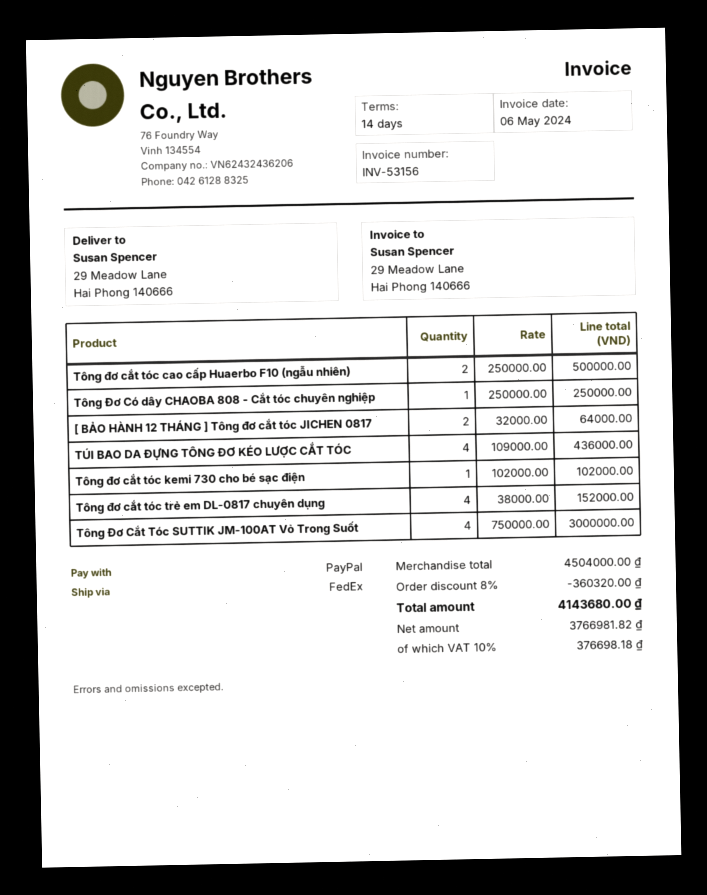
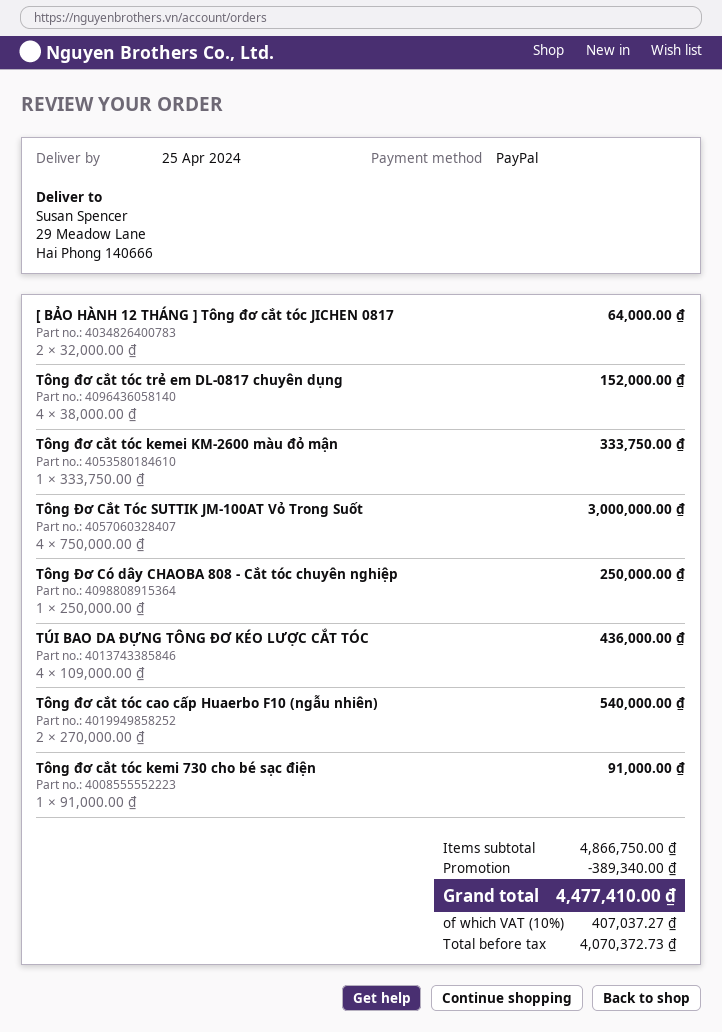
Tông đơ cắt tóc cao cấp Huaerbo F10 (ngẫu nhiên): 2 x 250000.00 = 500000.00 -> 2 x 270000.00 = 540000.00
Tông đơ cắt tóc kemi 730 cho bé sạc điện: 1 x 102000.00 = 102000.00 -> 1 x 91000.00 = 91000.00
Tông đơ cắt tóc kemei KM-2600 màu đỏ mận: none -> 1 x 333750.00 = 333750.00
subtotal: 4504000.00 -> 4866750.00
discount: 360320.00 -> 389340.00
net: 3766981.82 -> 4070372.73
tax: 10% = 376698.18 -> 10% = 407037.27
total: 4143680.00 -> 4477410.00

